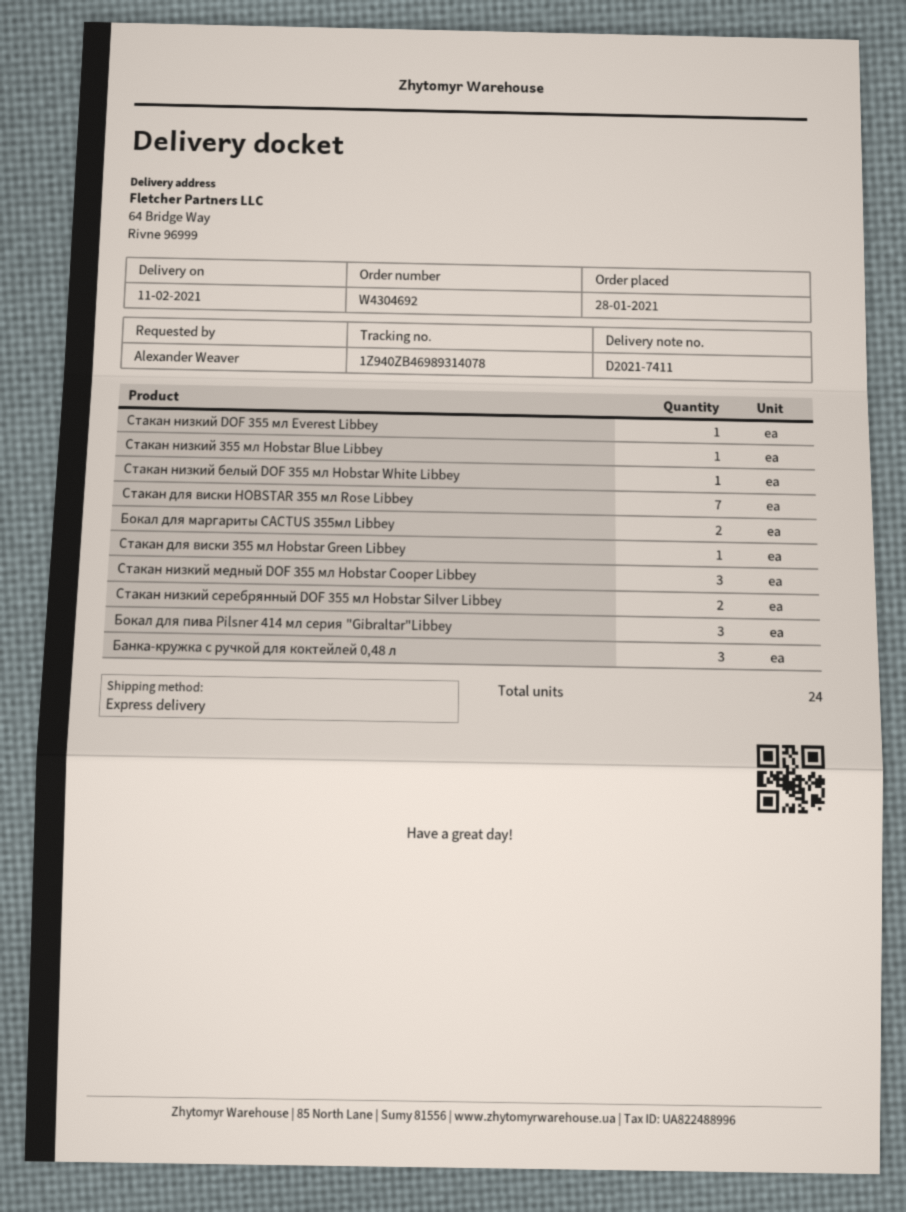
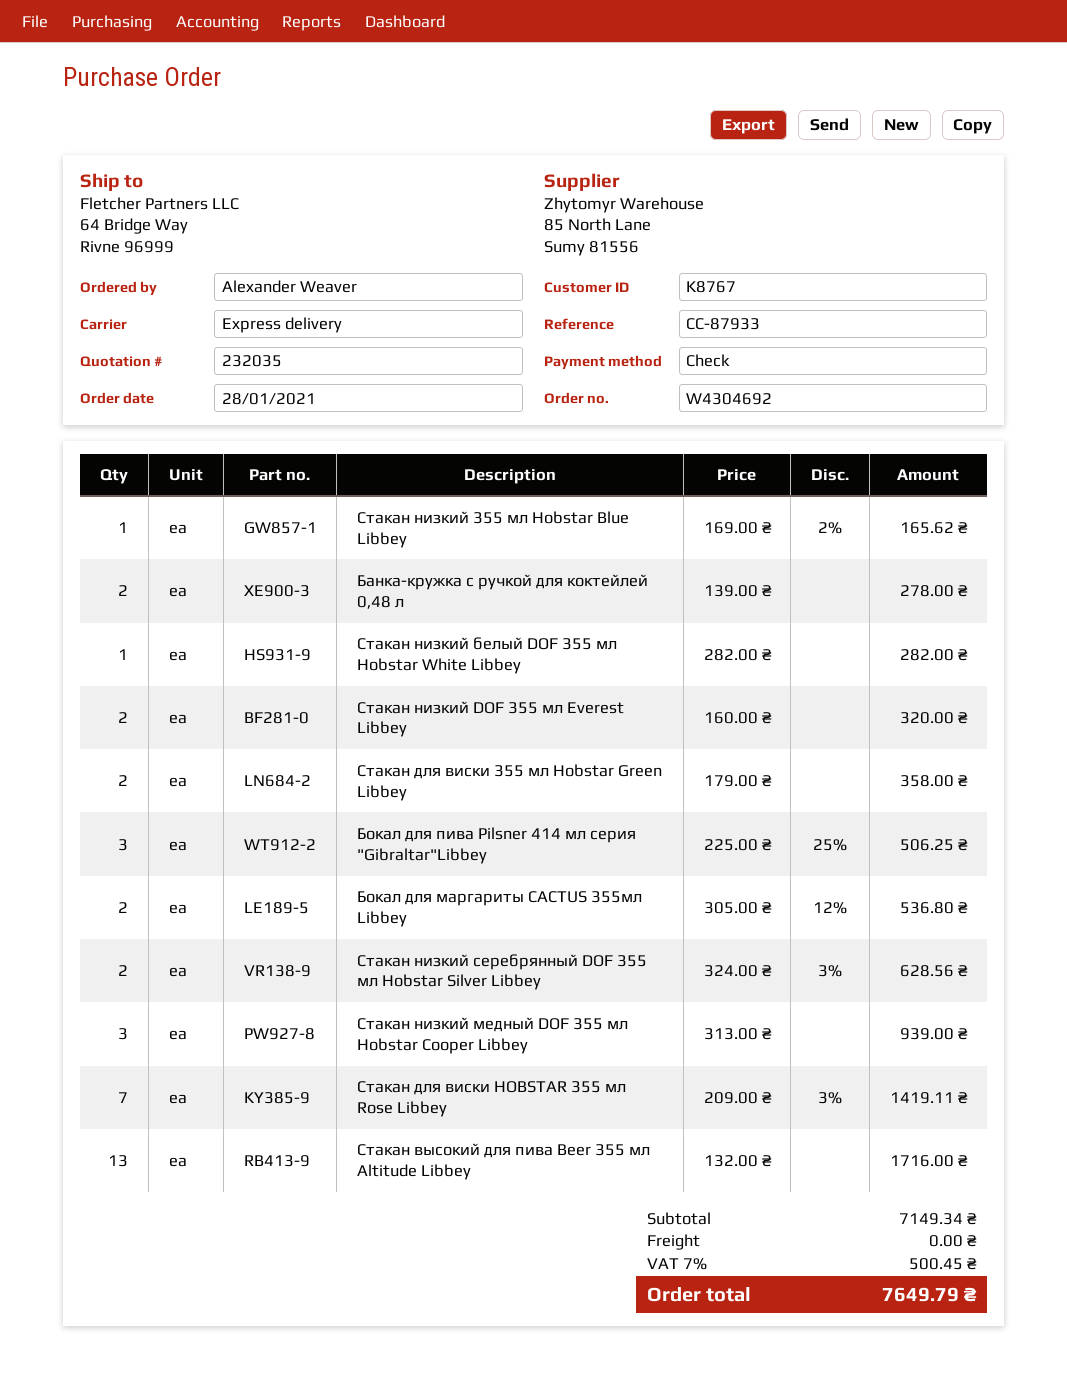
Стакан низкий DOF 355 мл Everest Libbey: 1 -> 2
Стакан для виски 355 мл Hobstar Green Libbey: 1 -> 2
Банка-кружка c ручкой для коктейлей 0,48 л: 3 -> 2
Стакан высокий для пива Beer 355 мл Altitude Libbey: none -> 13

